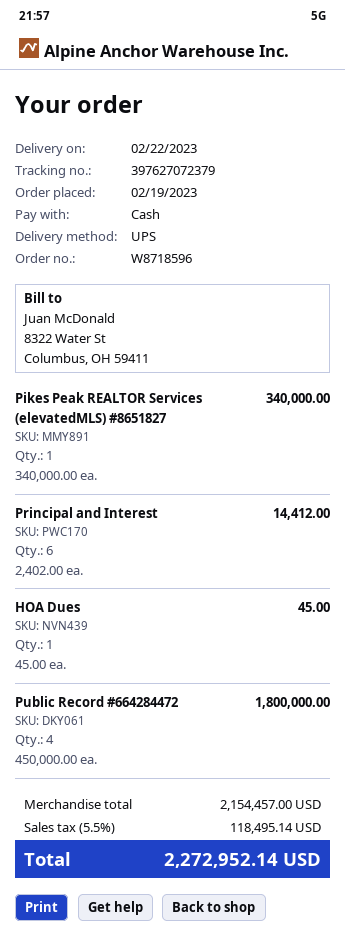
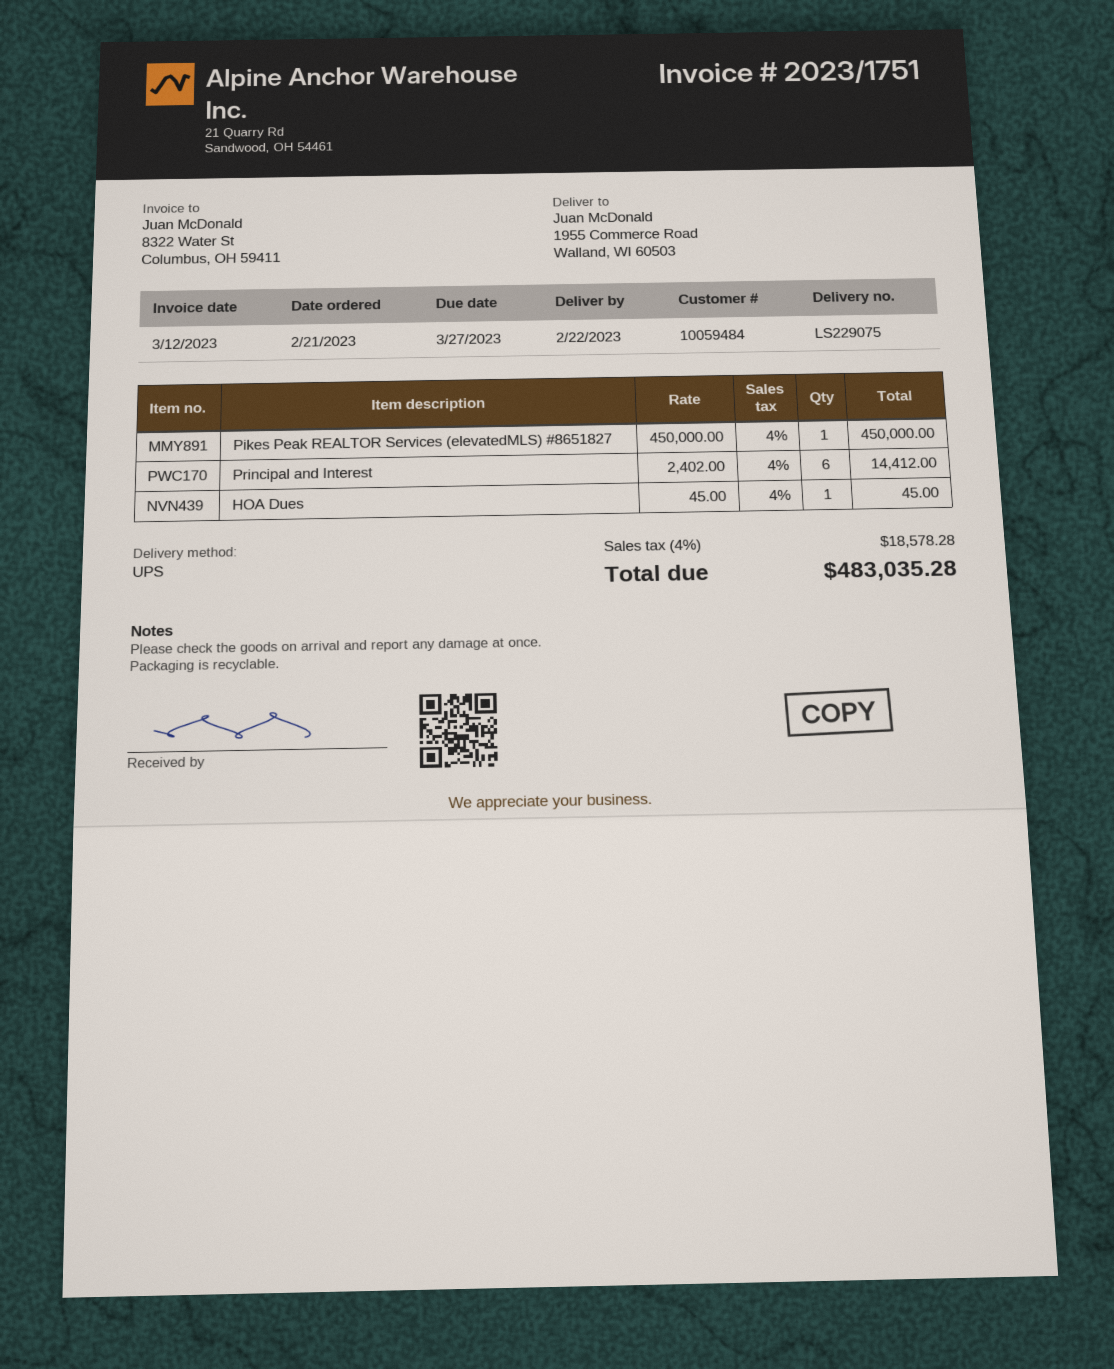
order date: 2023-02-19 -> 2023-02-21
Pikes Peak REALTOR Services (elevatedMLS) #8651827: 1 x 340000.00 = 340000.00 -> 1 x 450000.00 = 450000.00
Public Record #664284472: 4 x 450000.00 = 1800000.00 -> none
tax: 5.5% = 118495.14 -> 4% = 18578.28
total: 2272952.14 -> 483035.28

